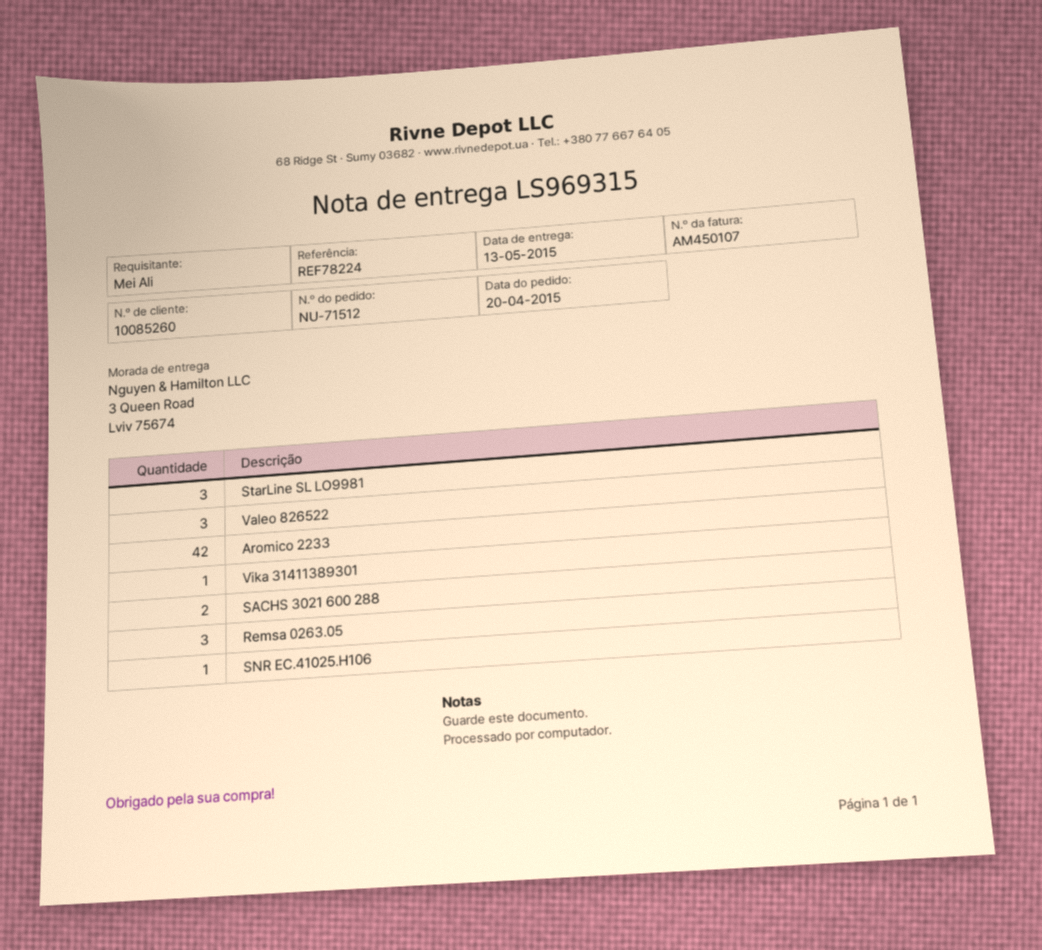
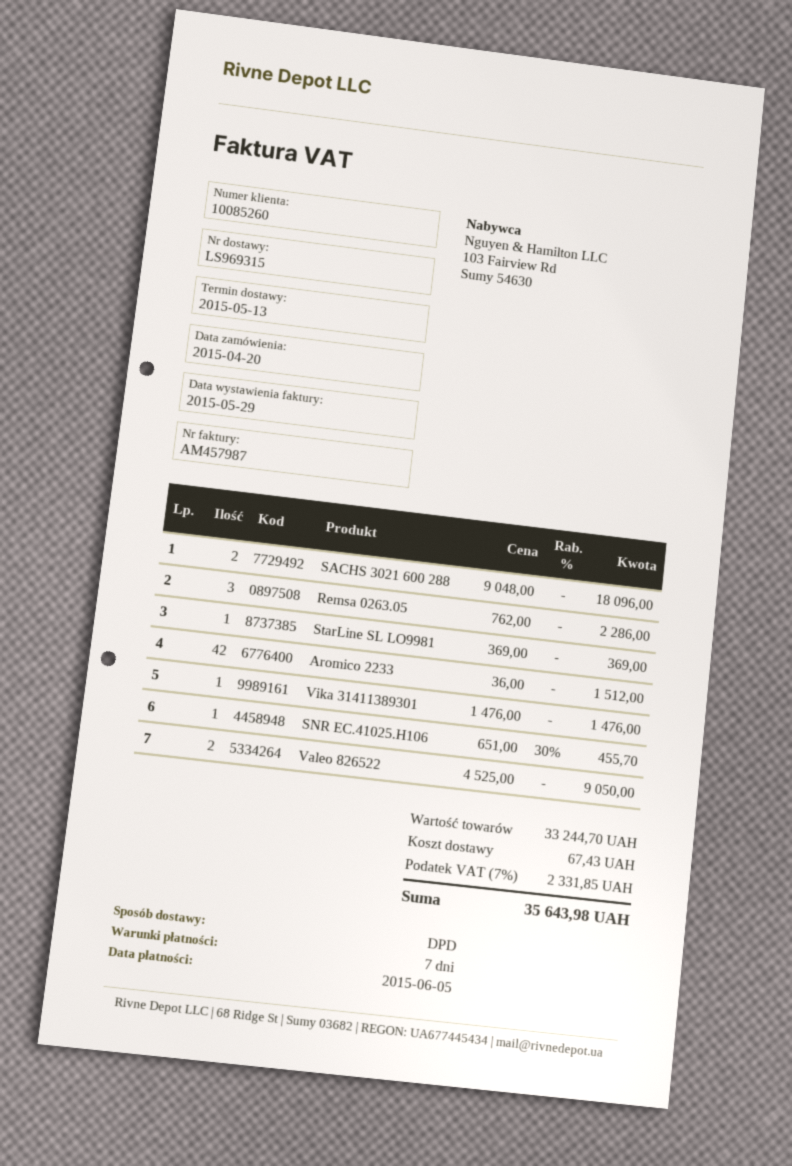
invoice number: AM450107 -> AM457987
StarLine SL LO9981: 3 -> 1
Valeo 826522: 3 -> 2

